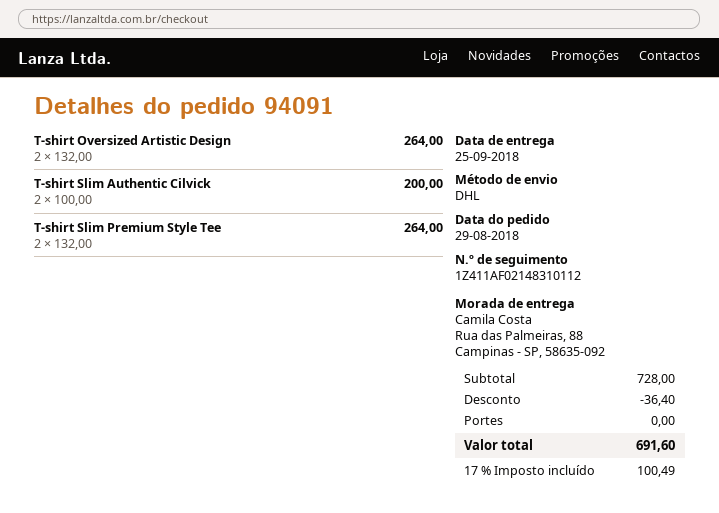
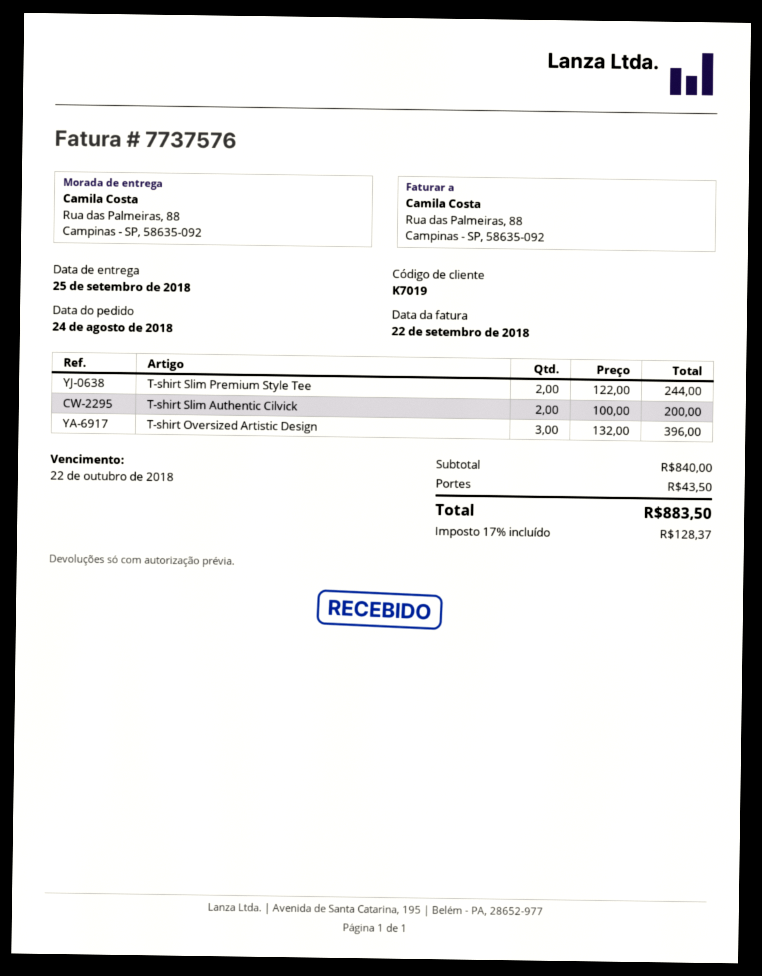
order date: 2018-08-29 -> 2018-08-24
T-shirt Oversized Artistic Design: 2 x 132.00 = 264.00 -> 3 x 132.00 = 396.00
T-shirt Slim Premium Style Tee: 2 x 132.00 = 264.00 -> 2 x 122.00 = 244.00
subtotal: 728.00 -> 840.00
discount: 36.40 -> none
shipping: 0.00 -> 43.50
tax: 17% = 100.49 -> 17% = 128.37
total: 691.60 -> 883.50

